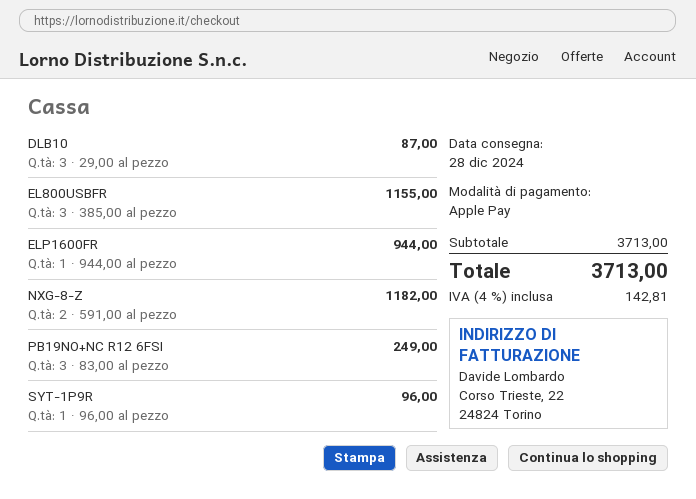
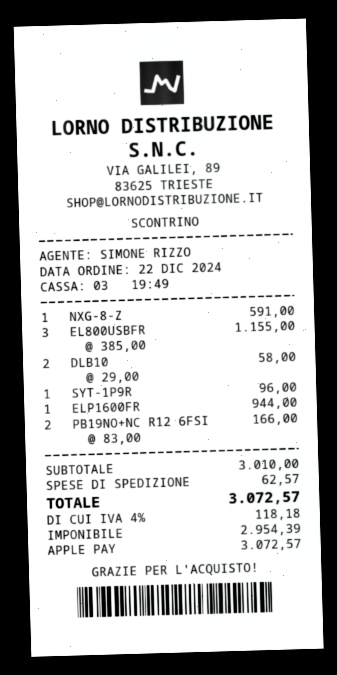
DLB10: 3 x 29.00 = 87.00 -> 2 x 29.00 = 58.00
NXG-8-Z: 2 x 591.00 = 1182.00 -> 1 x 591.00 = 591.00
PB19NO+NC R12 6FSI: 3 x 83.00 = 249.00 -> 2 x 83.00 = 166.00
subtotal: 3713.00 -> 3010.00
shipping: none -> 62.57
tax: 4% = 142.81 -> 4% = 118.18
total: 3713.00 -> 3072.57

